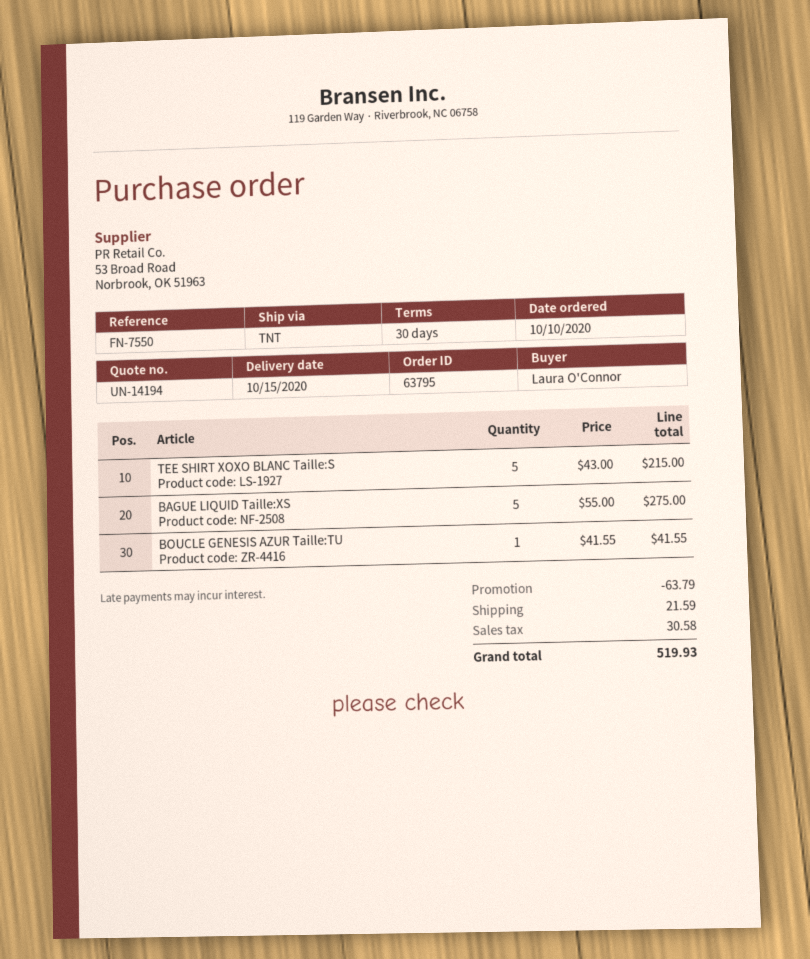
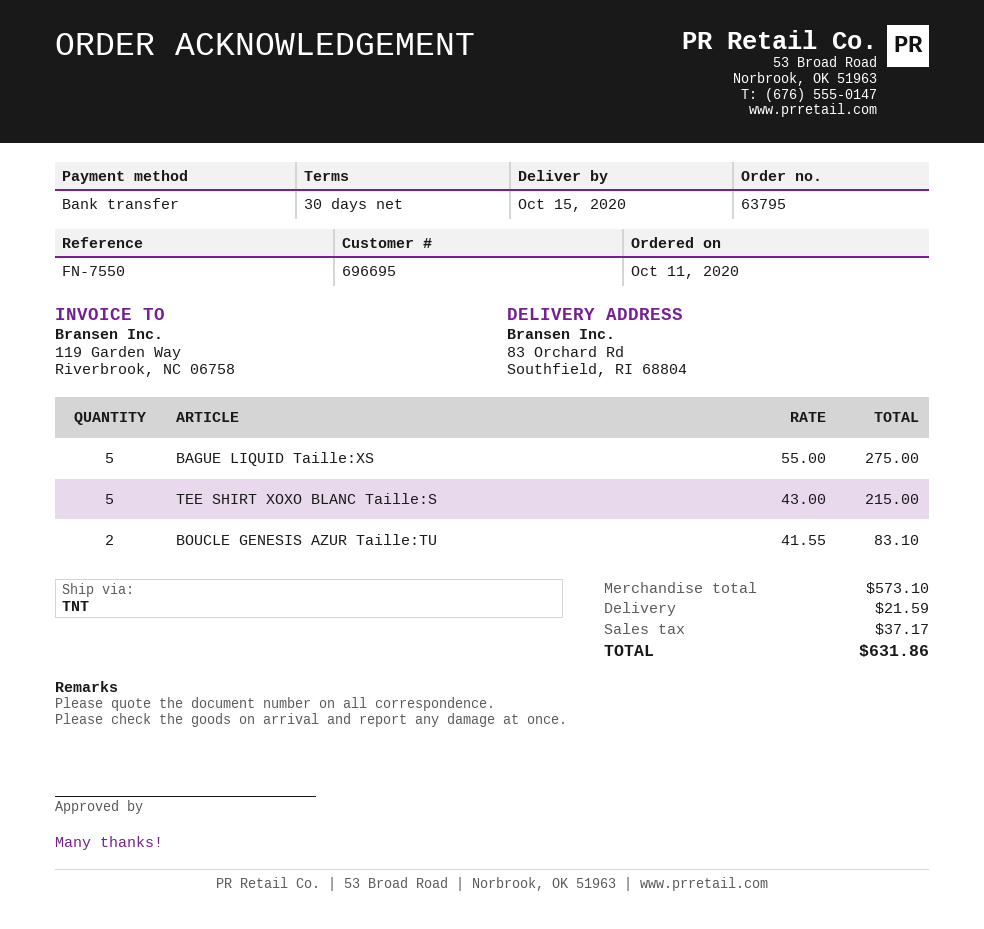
order date: 2020-10-10 -> 2020-10-11
BOUCLE GENESIS AZUR Taille:TU: 1 x 41.55 = 41.55 -> 2 x 41.55 = 83.10
discount: 63.79 -> none
tax: 30.58 -> 37.17
total: 519.93 -> 631.86

